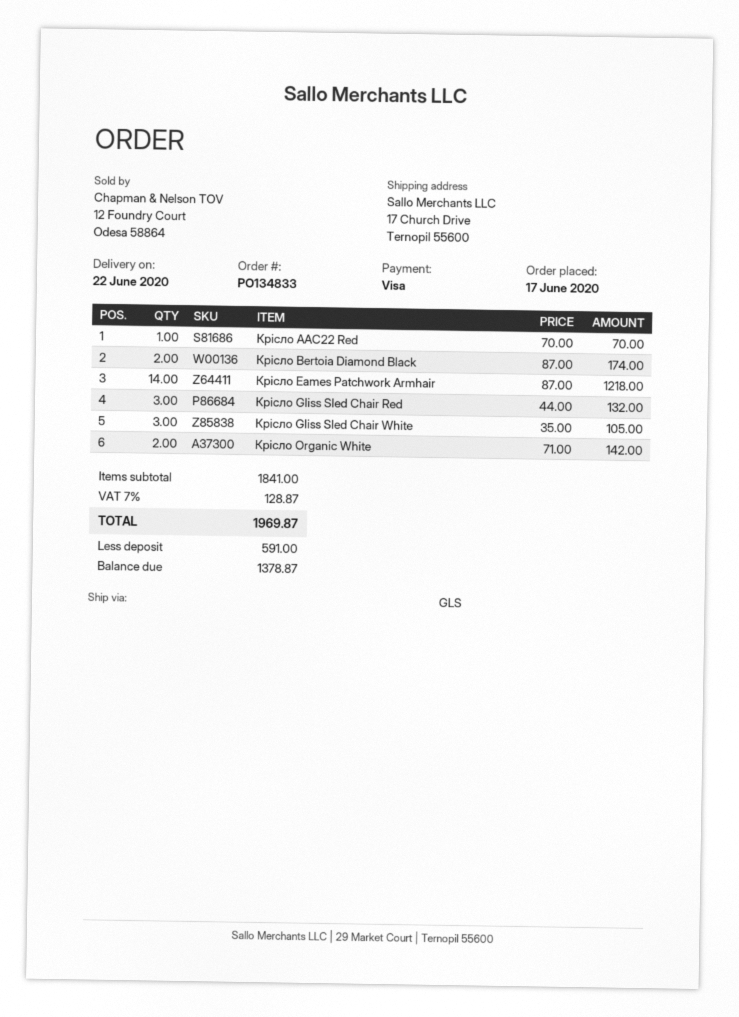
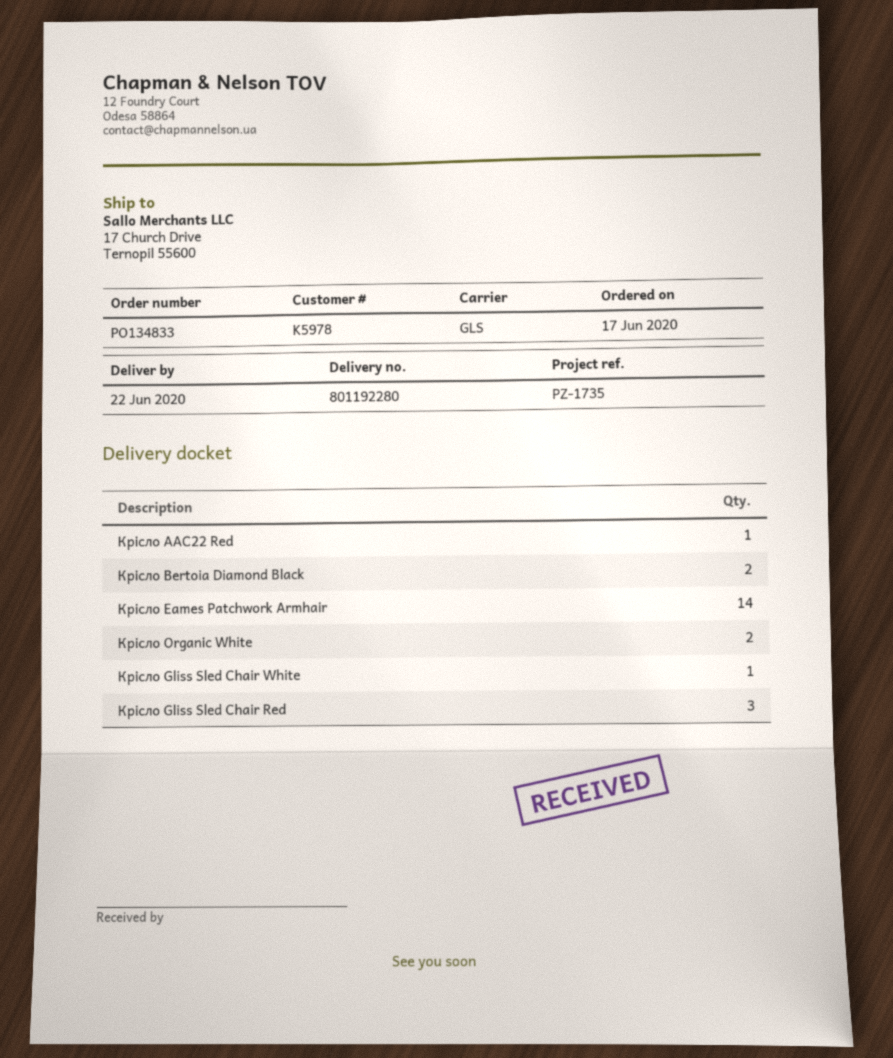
Крісло Gliss Sled Chair White: 3 -> 1

